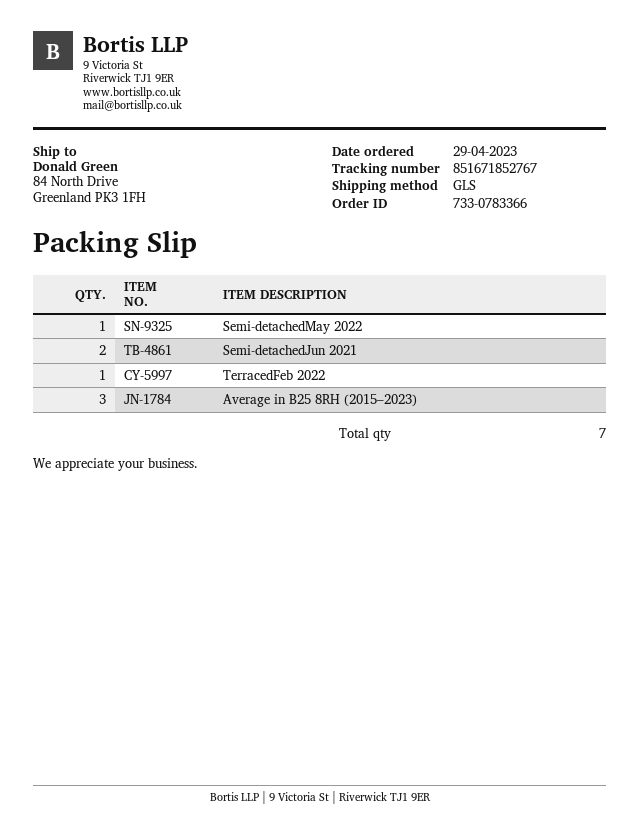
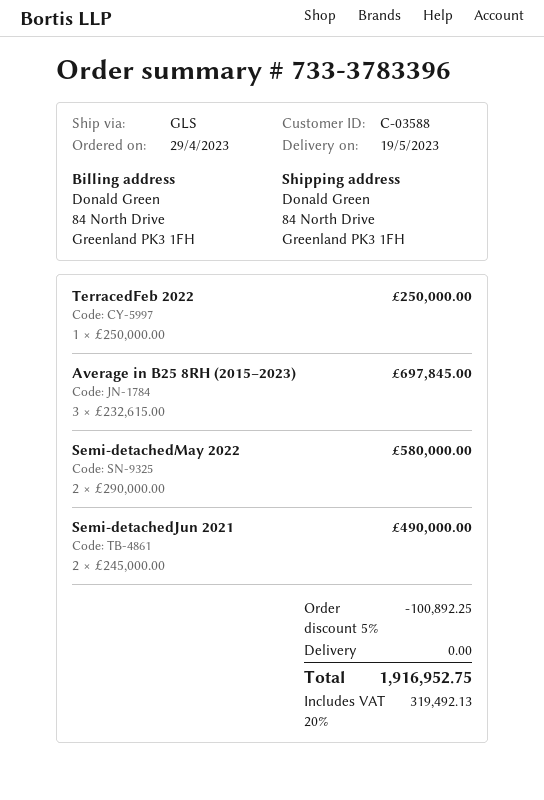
order number: 733-0783366 -> 733-3783396
Semi-detachedMay 2022: 1 -> 2

